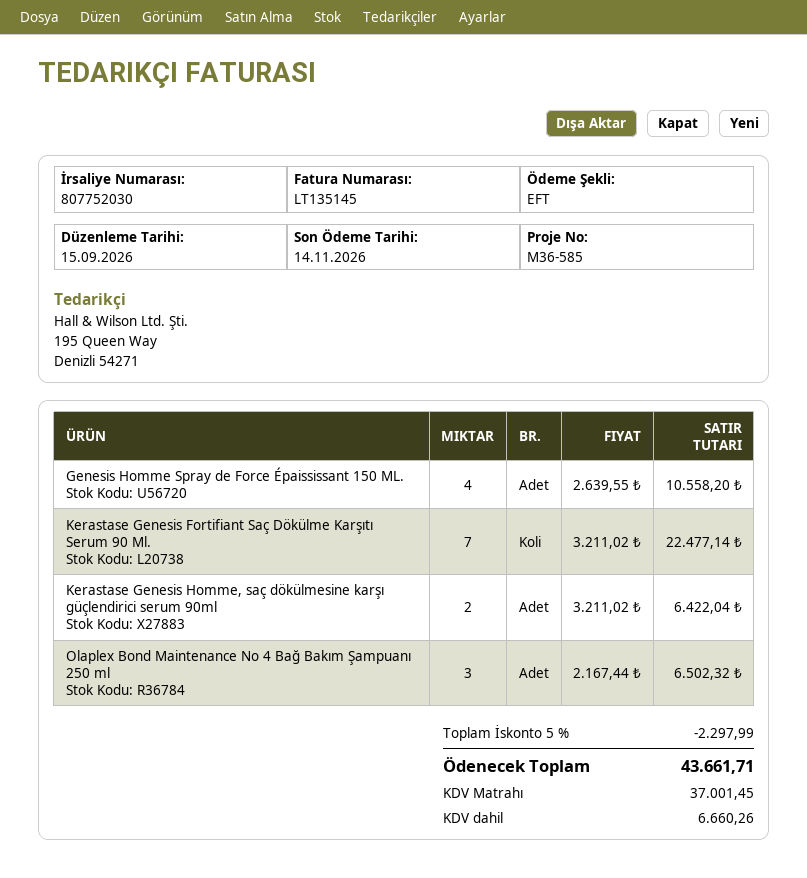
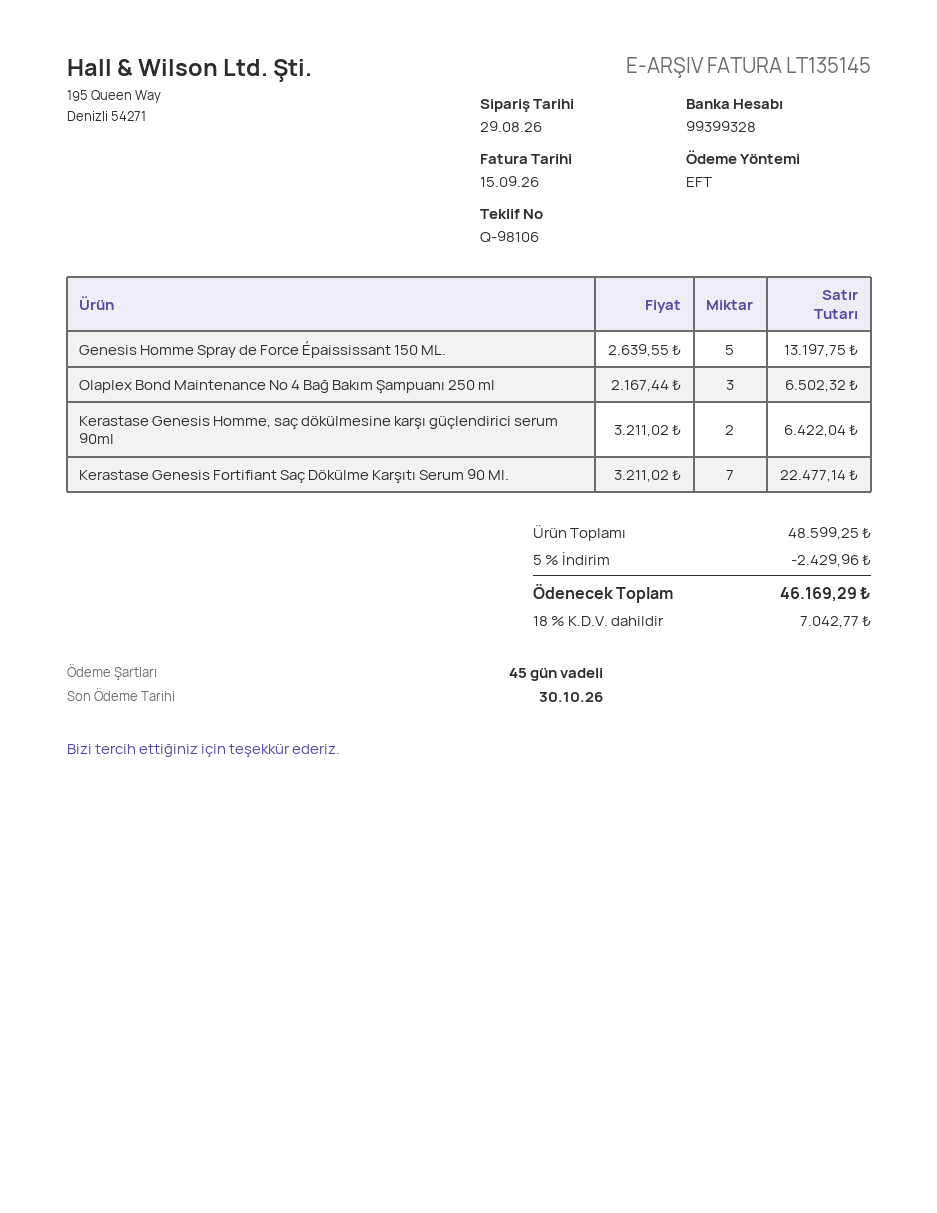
due date: 2026-11-14 -> 2026-10-30
Genesis Homme Spray de Force Épaississant 150 ML.: 4 x 2639.55 = 10558.20 -> 5 x 2639.55 = 13197.75
discount: 5% = 2297.99 -> 5% = 2429.96
tax: 6660.26 -> 7042.77
total: 43661.71 -> 46169.29

